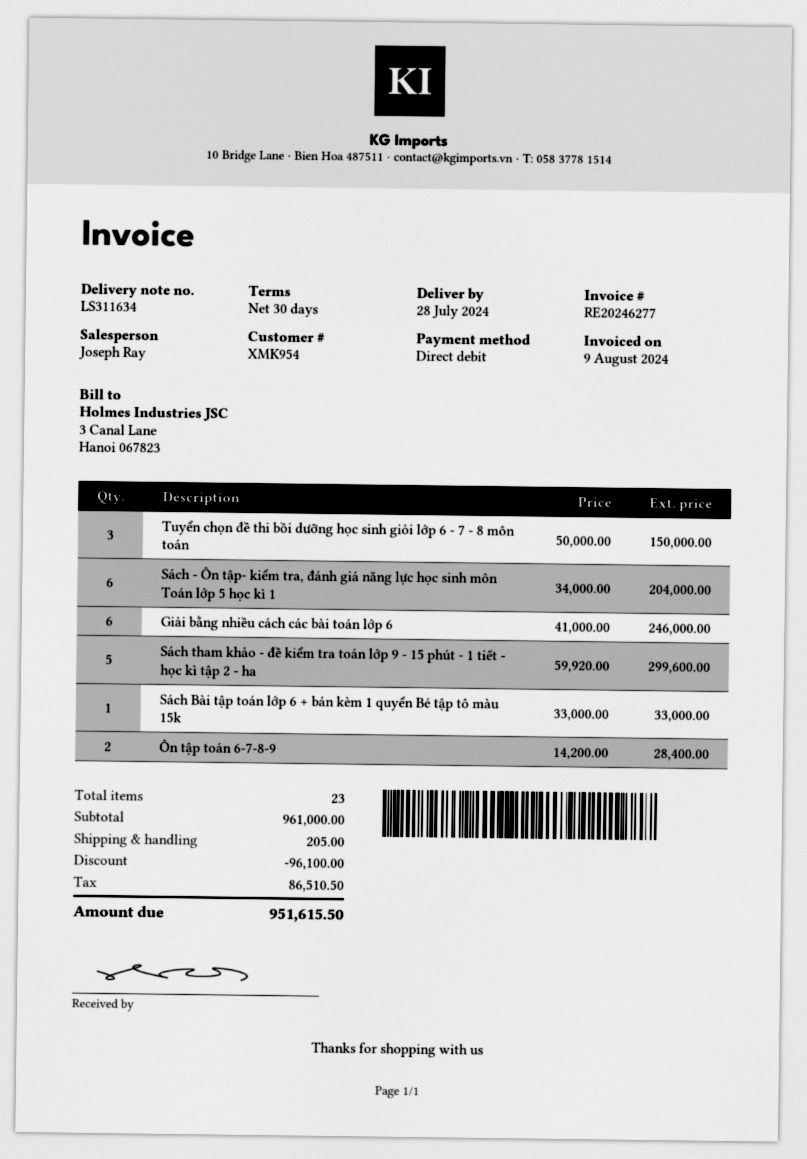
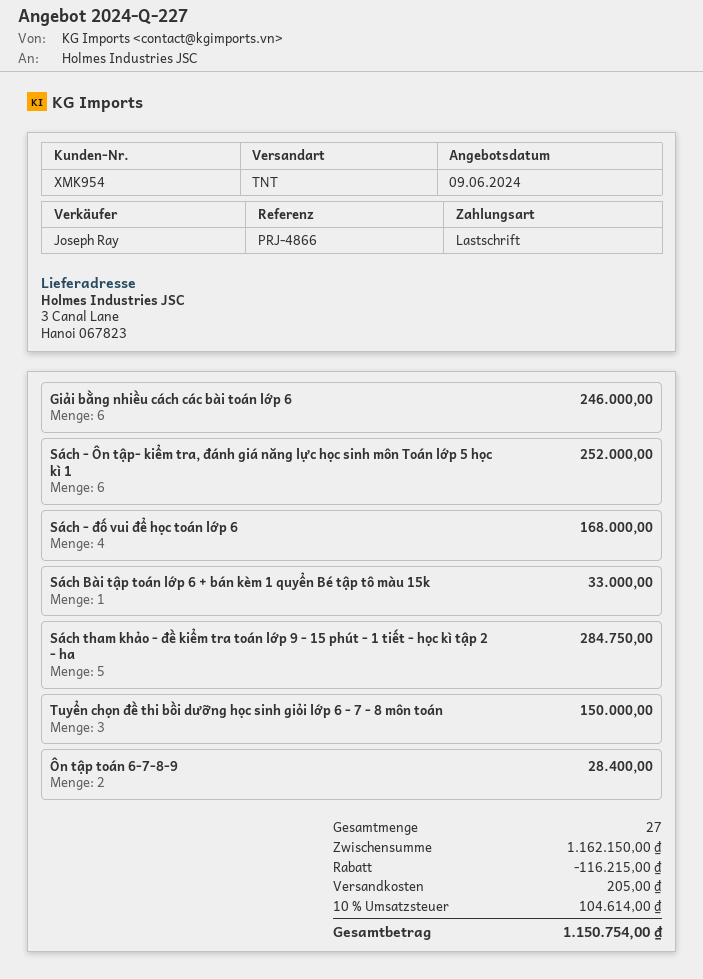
Sách - Ôn tập- kiểm tra, đánh giá năng lực học sinh môn Toán lớp 5 học kì 1: 6 for 204000.00 -> 6 for 252000.00
Sách tham khảo - đề kiểm tra toán lớp 9 - 15 phút - 1 tiết - học kì tập 2 - ha: 5 for 299600.00 -> 5 for 284750.00
Sách - đố vui để học toán lớp 6: none -> 4 for 168000.00
total quantity: 23 -> 27
subtotal: 961000.00 -> 1162150.00
discount: 96100.00 -> 116215.00
tax: 86510.50 -> 104614.00
total: 951615.50 -> 1150754.00

